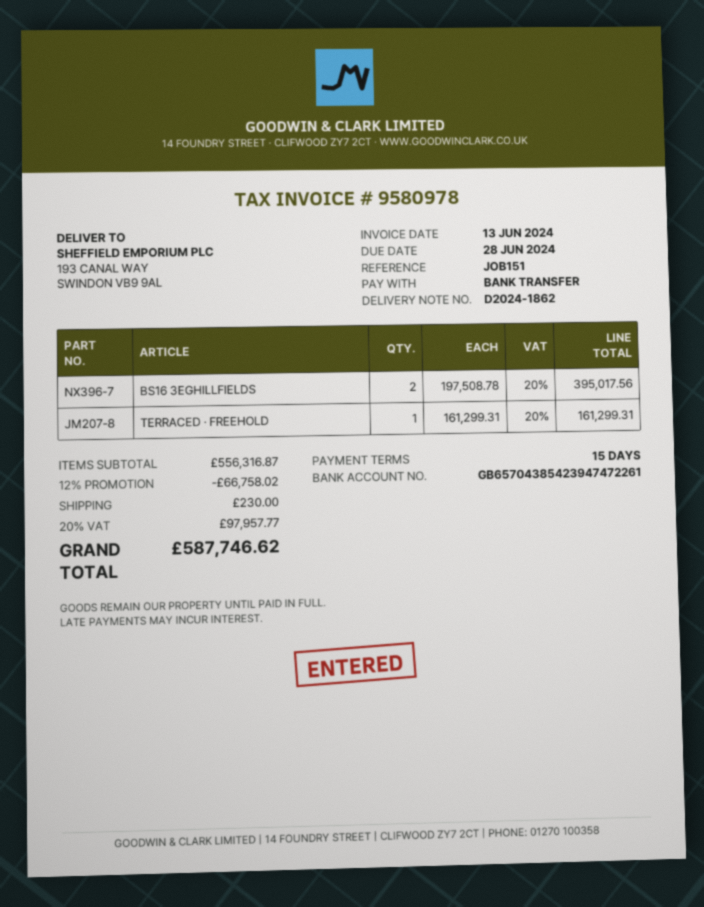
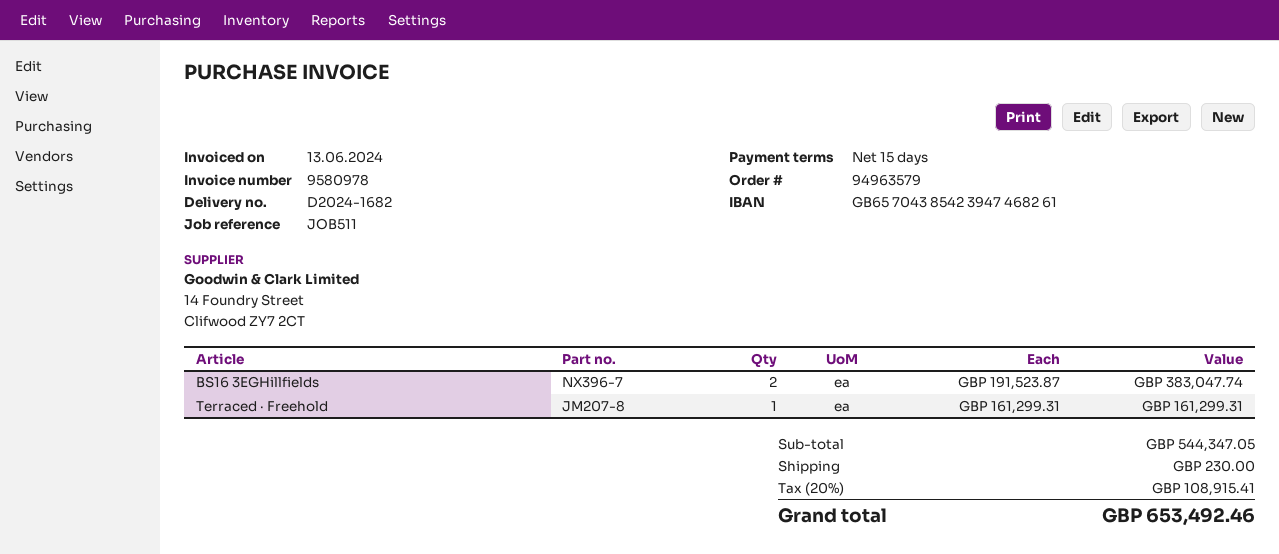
delivery note number: D2024-1862 -> D2024-1682
reference: JOB151 -> JOB511
bank account: GB65704385423947472261 -> GB65704385423947468261
BS16 3EGHILLFIELDS: 2 x 197508.78 = 395017.56 -> 2 x 191523.87 = 383047.74
subtotal: 556316.87 -> 544347.05
discount: 12% = 66758.02 -> none
tax: 20% = 97957.77 -> 20% = 108915.41
total: 587746.62 -> 653492.46

